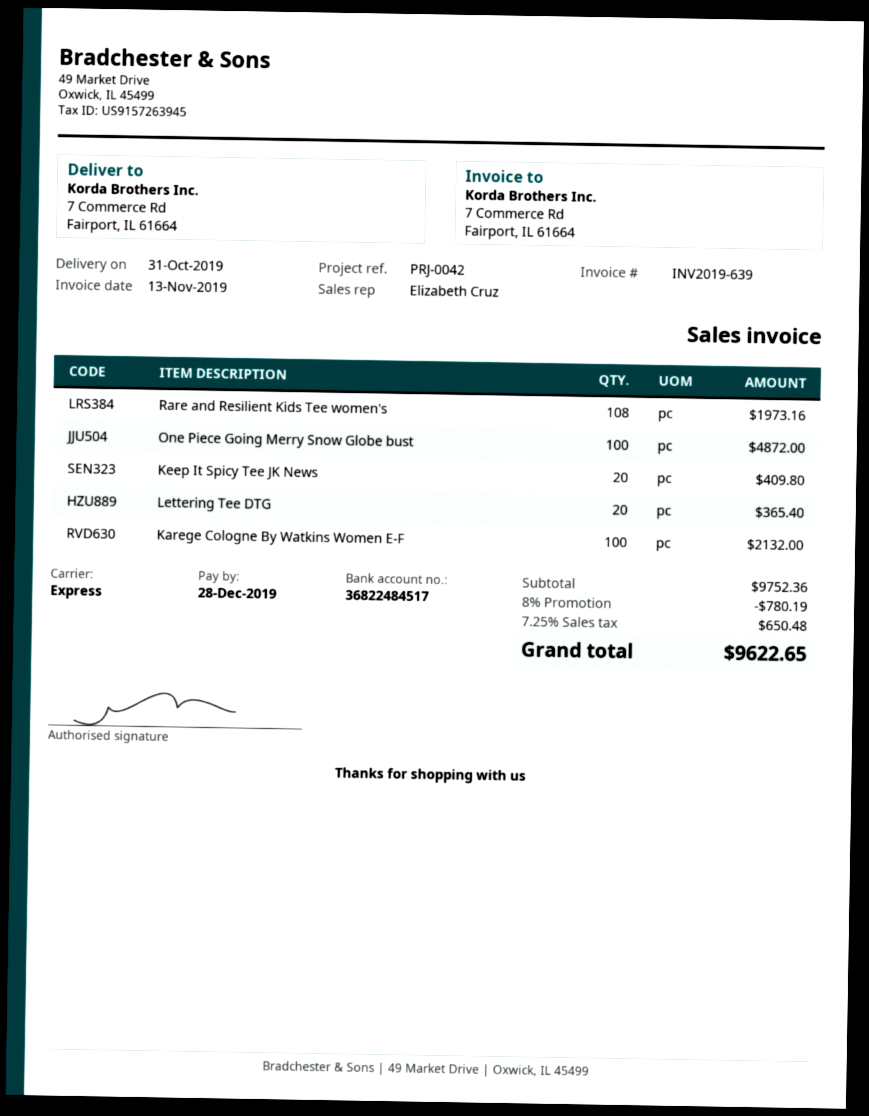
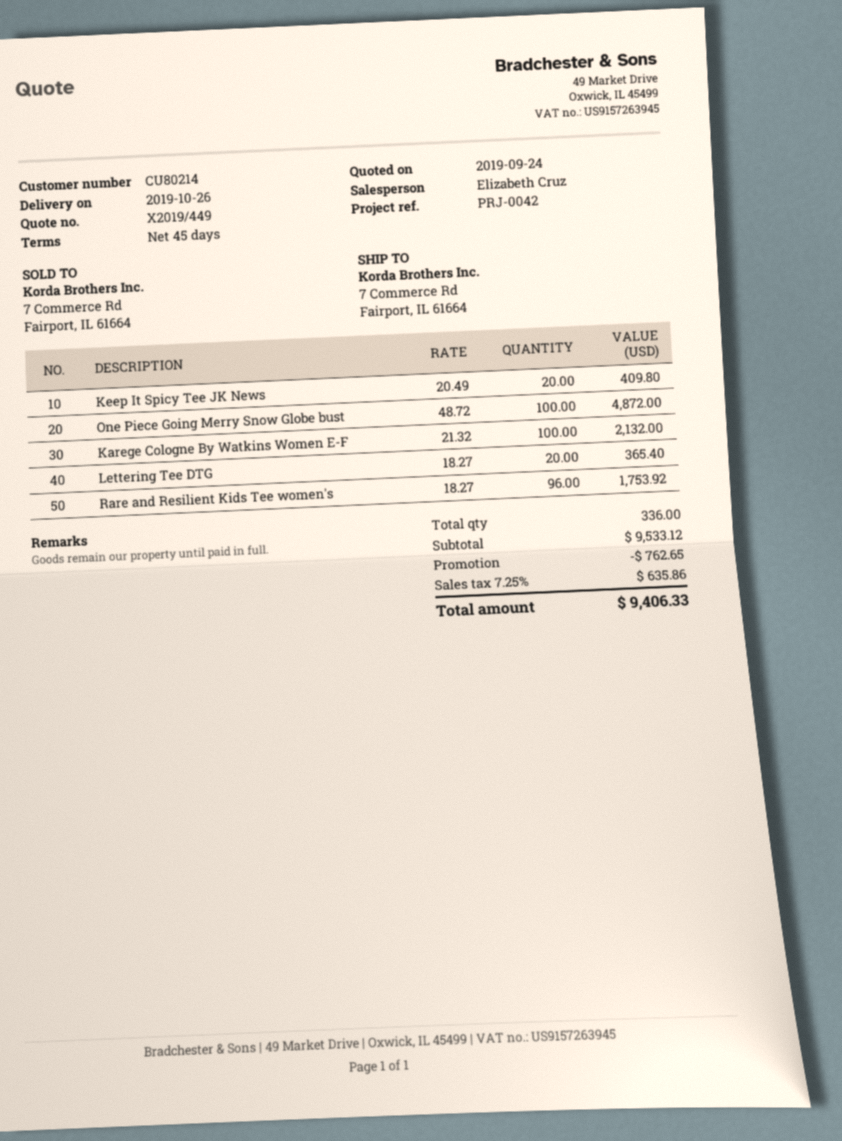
delivery date: 2019-10-31 -> 2019-10-26
Rare and Resilient Kids Tee women's: 108 for 1973.16 -> 96 for 1753.92
subtotal: 9752.36 -> 9533.12
discount: 780.19 -> 762.65
tax: 7.25% = 650.48 -> 7.25% = 635.86
total: 9622.65 -> 9406.33

